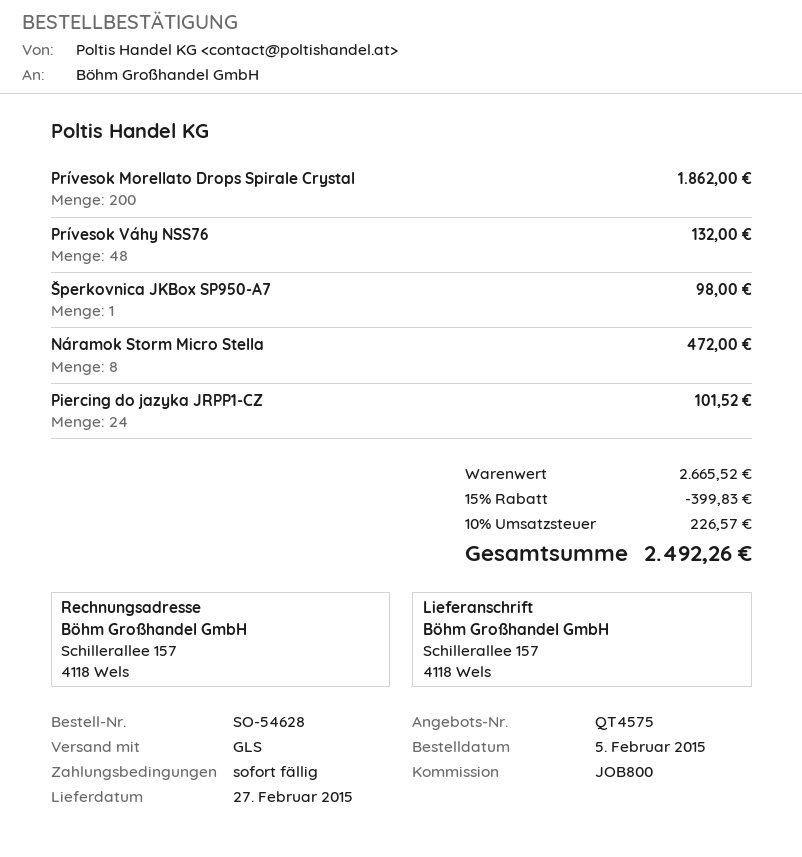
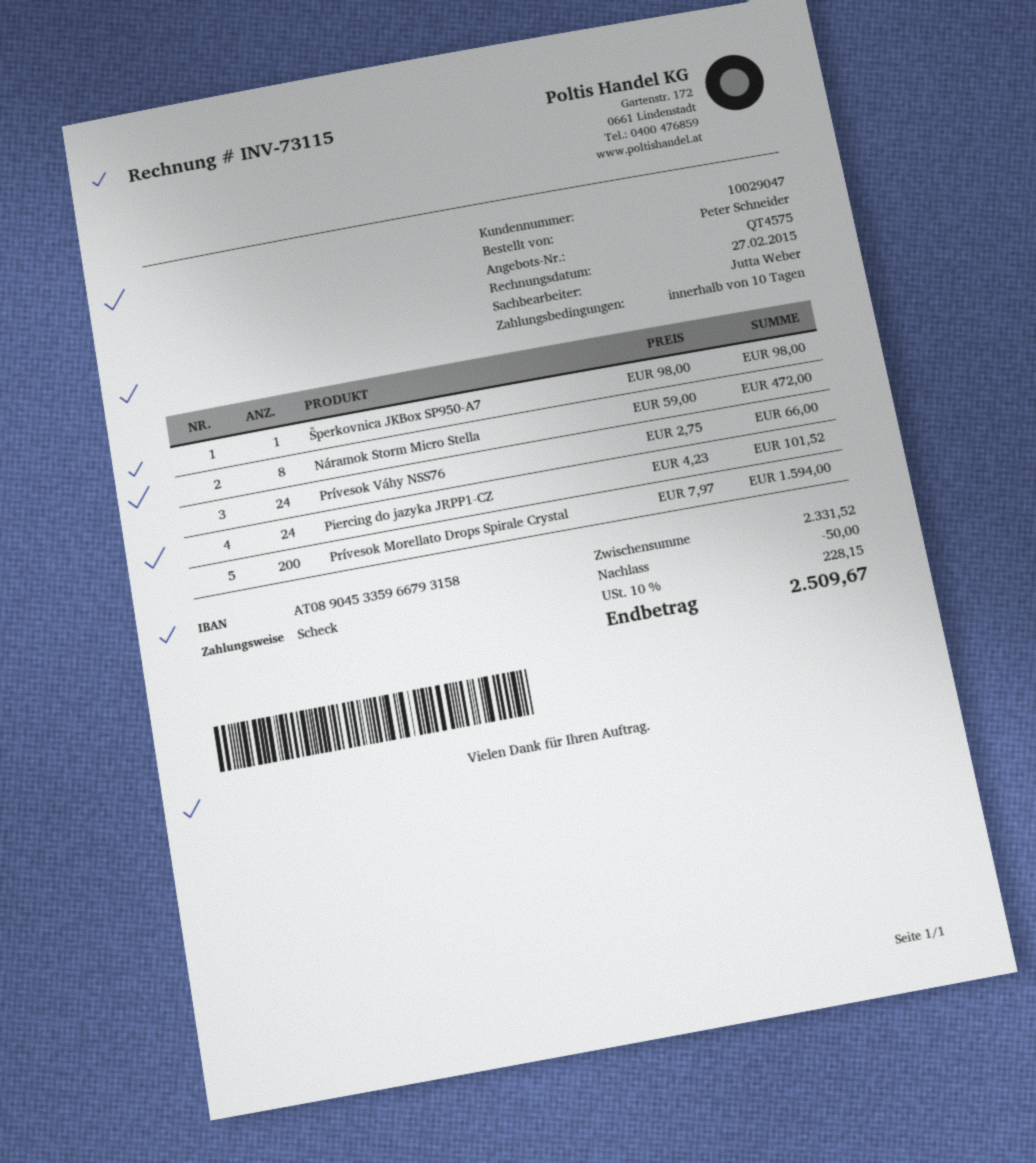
payment terms: on receipt -> 10 days
Prívesok Morellato Drops Spirale Crystal: 200 for 1862.00 -> 200 for 1594.00
Prívesok Váhy NSS76: 48 for 132.00 -> 24 for 66.00
subtotal: 2665.52 -> 2331.52
discount: 399.83 -> 50.00
tax: 10% = 226.57 -> 10% = 228.15
total: 2492.26 -> 2509.67

